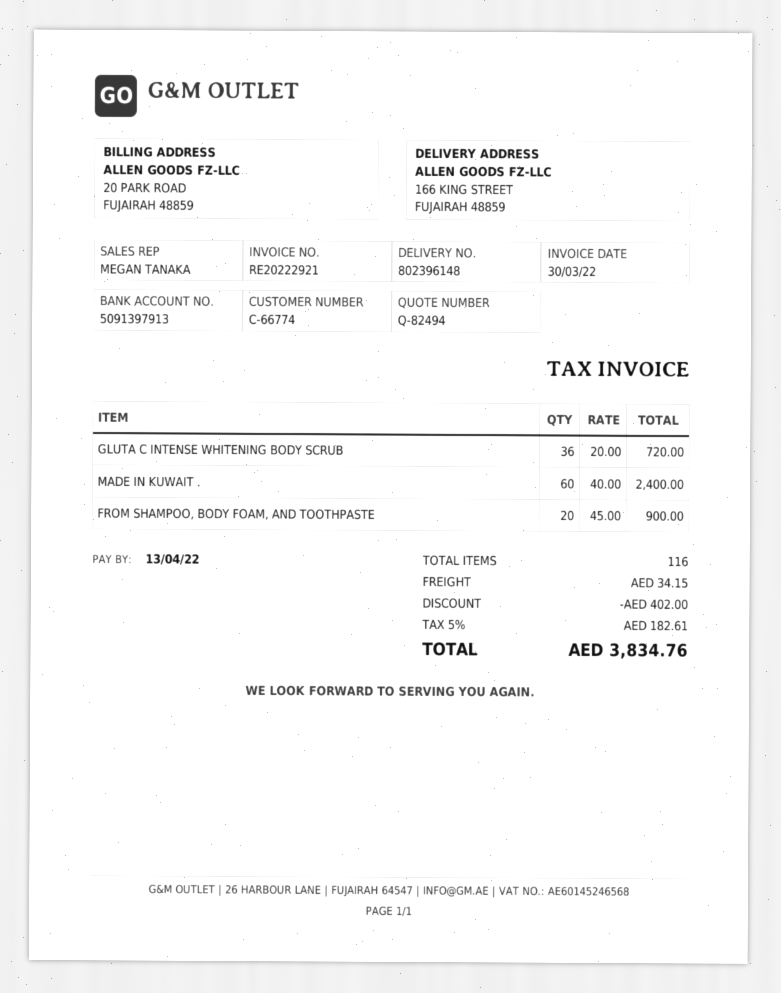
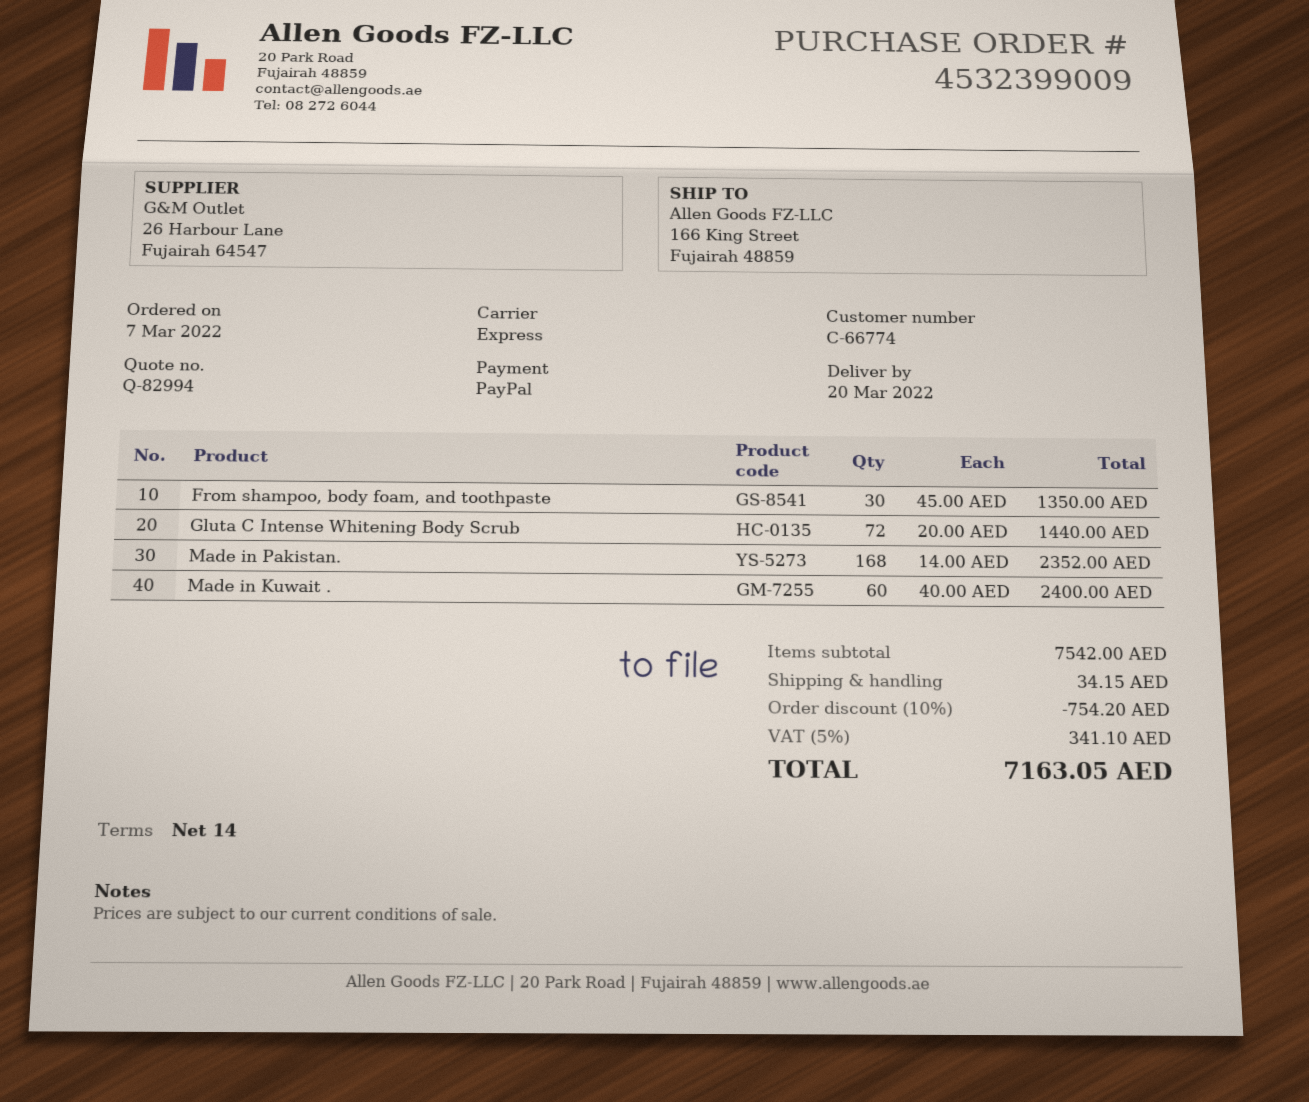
quote number: Q-82494 -> Q-82994
GLUTA C INTENSE WHITENING BODY SCRUB: 36 x 20.00 = 720.00 -> 72 x 20.00 = 1440.00
FROM SHAMPOO, BODY FOAM, AND TOOTHPASTE: 20 x 45.00 = 900.00 -> 30 x 45.00 = 1350.00
Made in Pakistan.: none -> 168 x 14.00 = 2352.00
discount: 402.00 -> 754.20
tax: 5% = 182.61 -> 5% = 341.10
total: 3834.76 -> 7163.05

